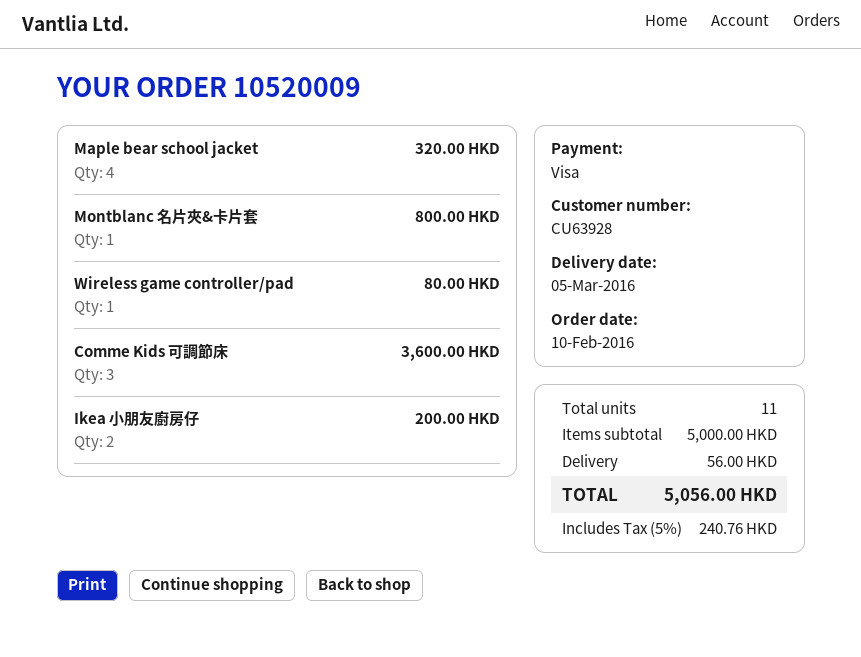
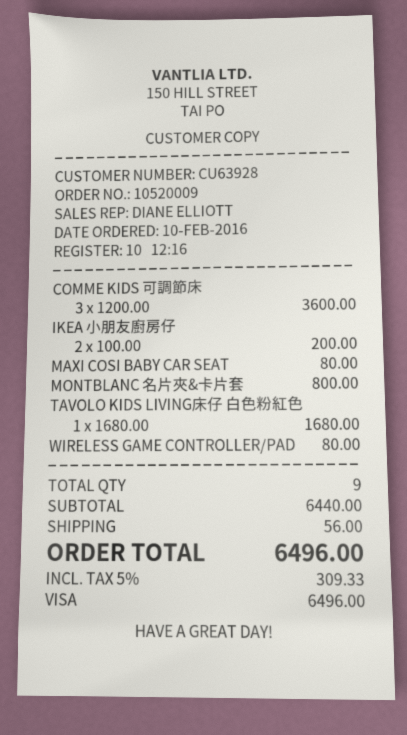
Maple bear school jacket: 4 for 320.00 -> none
MAXI COSI BABY CAR SEAT: none -> 1 for 80.00
TAVOLO KIDS LIVING床仔 白色粉紅色: none -> 1 for 1680.00
total quantity: 11 -> 9
subtotal: 5000.00 -> 6440.00
tax: 5% = 240.76 -> 5% = 309.33
total: 5056.00 -> 6496.00

